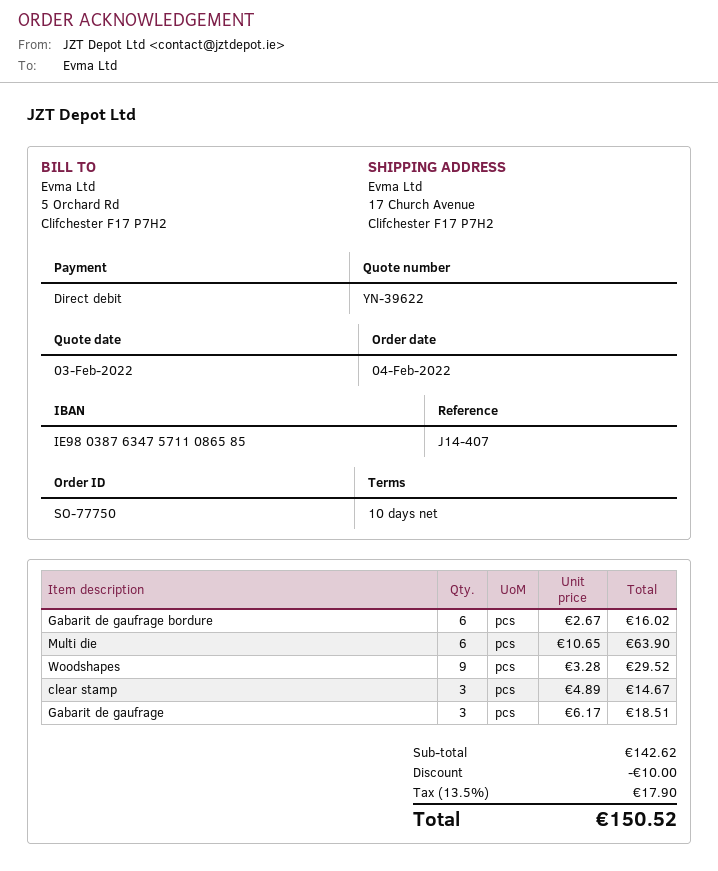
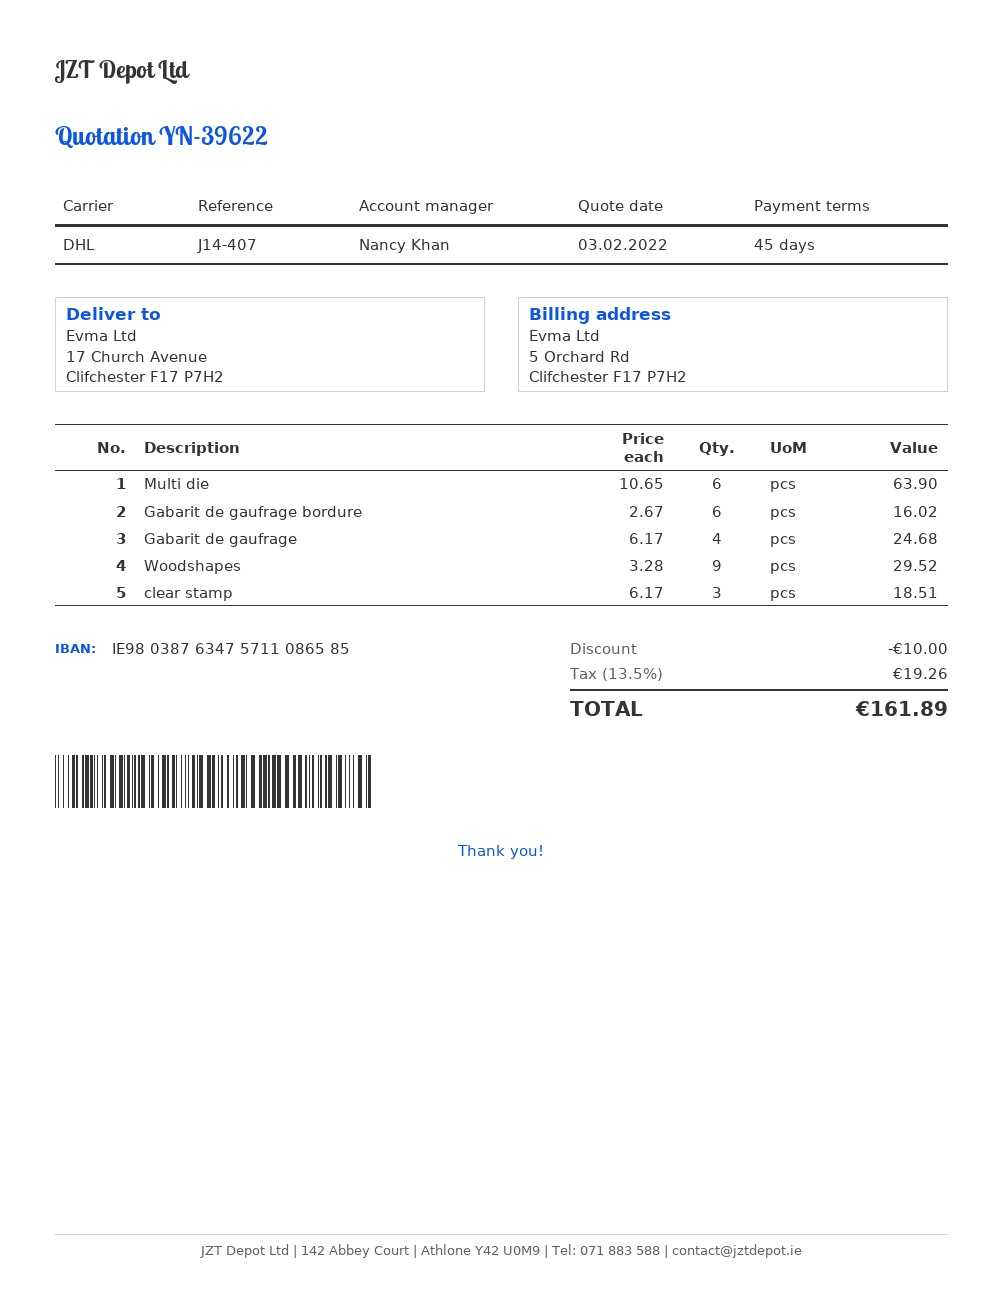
payment terms: 10 days -> 45 days
clear stamp: 3 x 4.89 = 14.67 -> 3 x 6.17 = 18.51
Gabarit de gaufrage: 3 x 6.17 = 18.51 -> 4 x 6.17 = 24.68
tax: 13.5% = 17.90 -> 13.5% = 19.26
total: 150.52 -> 161.89

